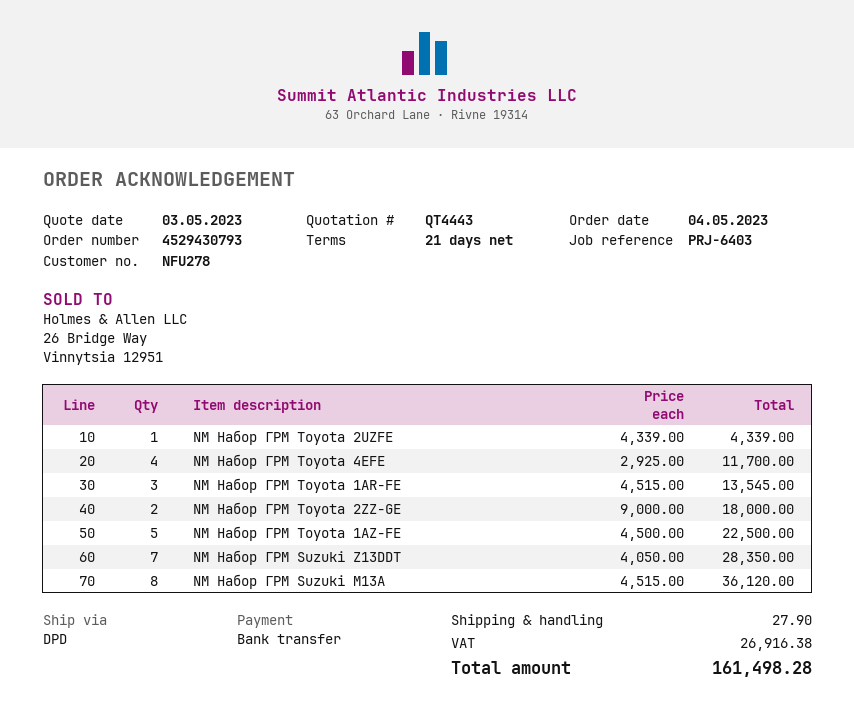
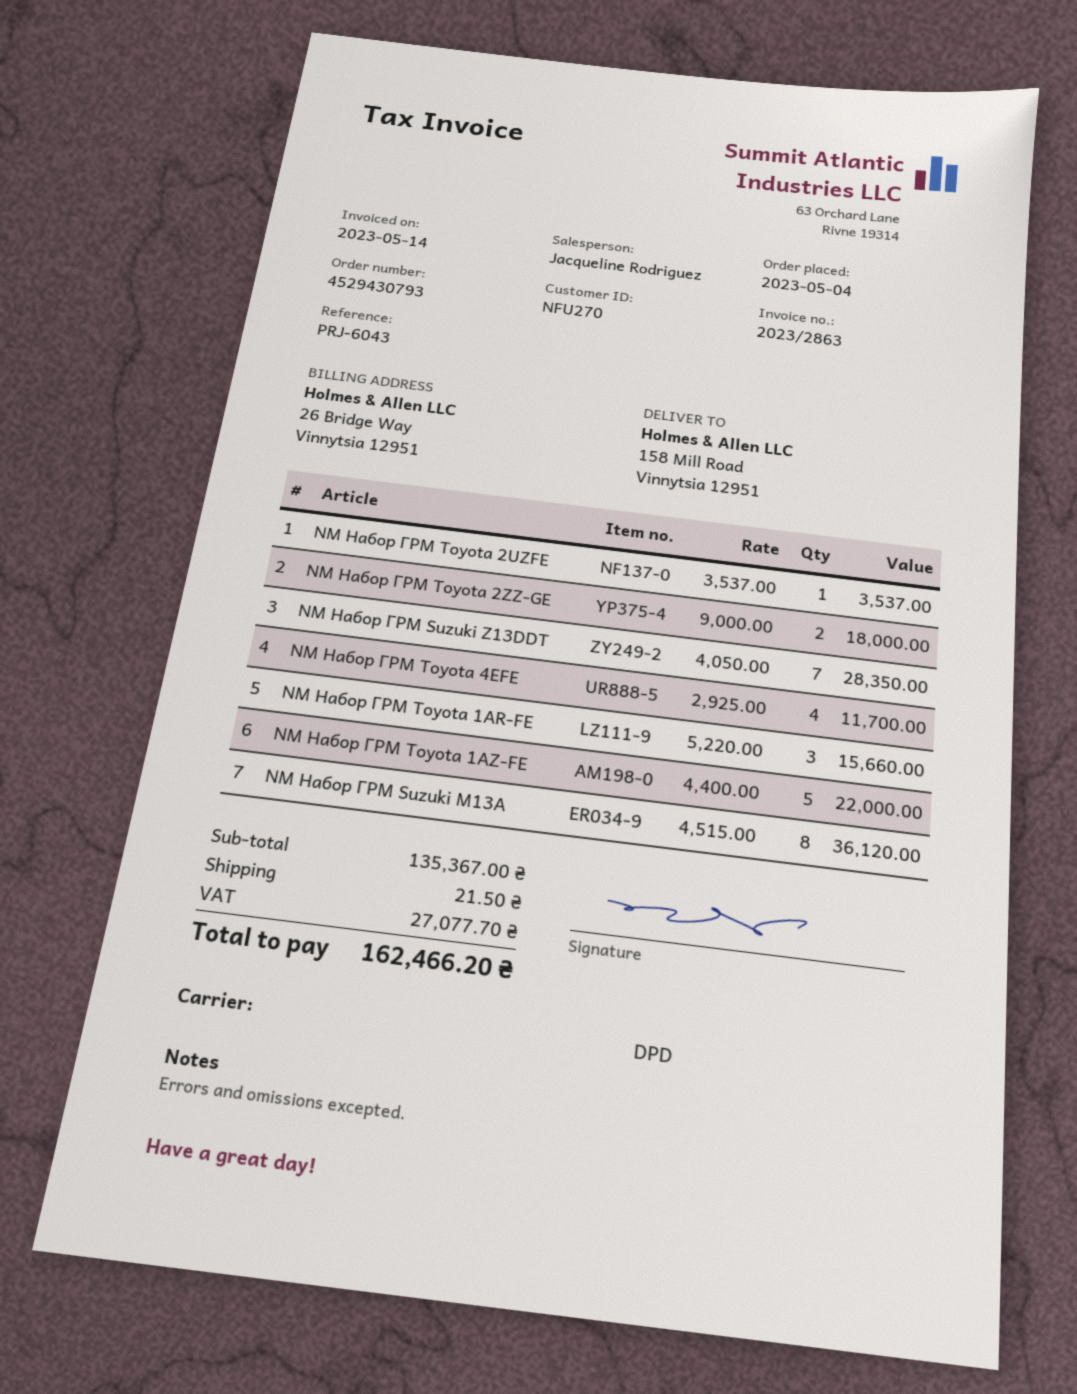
customer number: NFU278 -> NFU270
reference: PRJ-6403 -> PRJ-6043
NM Набор ГРМ Toyota 2UZFE: 1 x 4339.00 = 4339.00 -> 1 x 3537.00 = 3537.00
NM Набор ГРМ Toyota 1AR-FE: 3 x 4515.00 = 13545.00 -> 3 x 5220.00 = 15660.00
NM Набор ГРМ Toyota 1AZ-FE: 5 x 4500.00 = 22500.00 -> 5 x 4400.00 = 22000.00
shipping: 27.90 -> 21.50
tax: 26916.38 -> 27077.70
total: 161498.28 -> 162466.20

